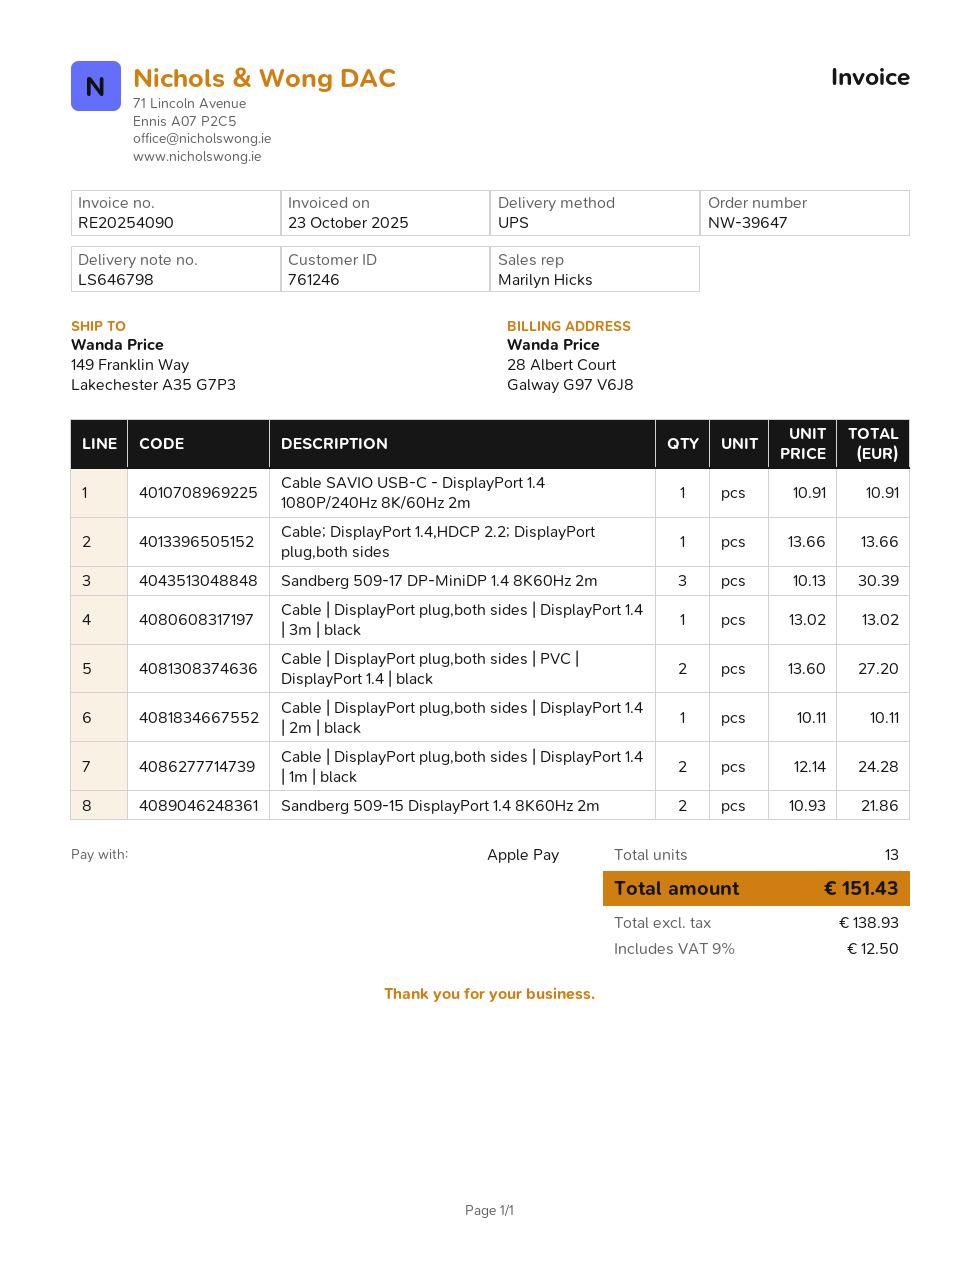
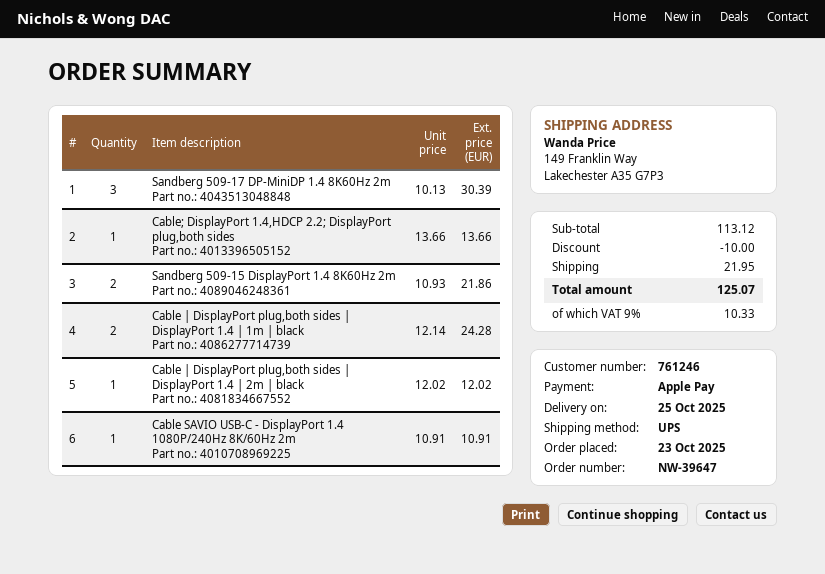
Cable | DisplayPort plug,both sides | DisplayPort 1.4 | 3m | black: 1 x 13.02 = 13.02 -> none
Cable | DisplayPort plug,both sides | PVC | DisplayPort 1.4 | black: 2 x 13.60 = 27.20 -> none
Cable | DisplayPort plug,both sides | DisplayPort 1.4 | 2m | black: 1 x 10.11 = 10.11 -> 1 x 12.02 = 12.02
discount: none -> 10.00
shipping: none -> 21.95
tax: 9% = 12.50 -> 9% = 10.33
total: 151.43 -> 125.07

